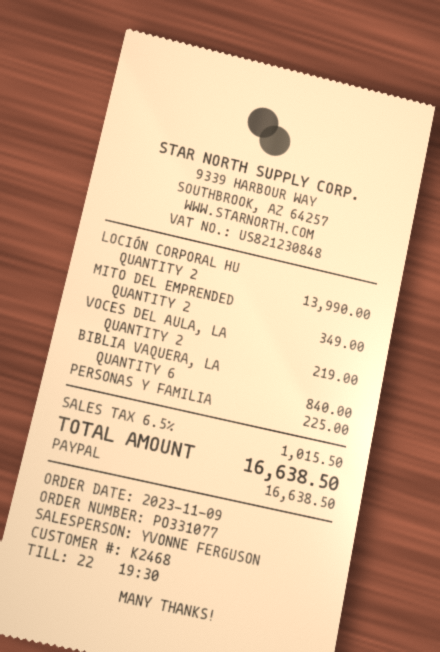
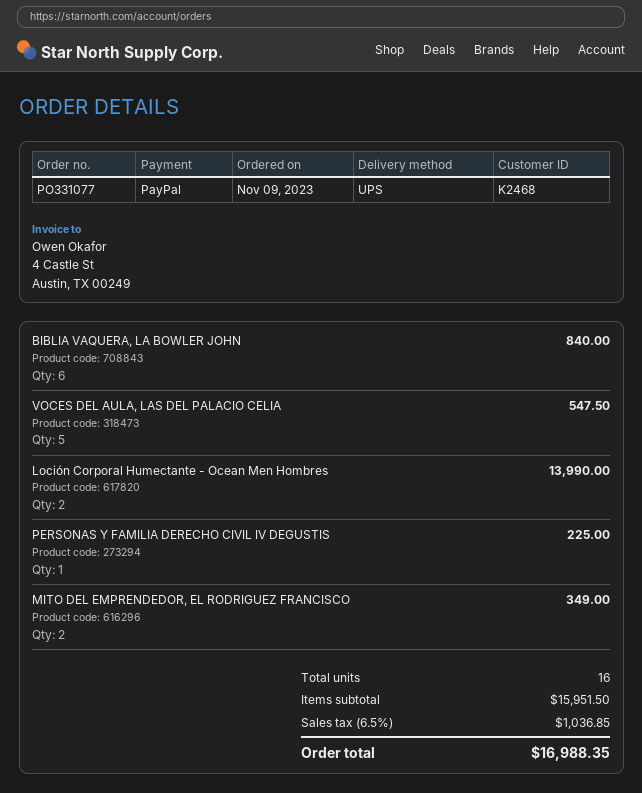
VOCES DEL AULA, LA: 2 for 219.00 -> 5 for 547.50
tax: 6.5% = 1015.50 -> 6.5% = 1036.85
total: 16638.50 -> 16988.35

